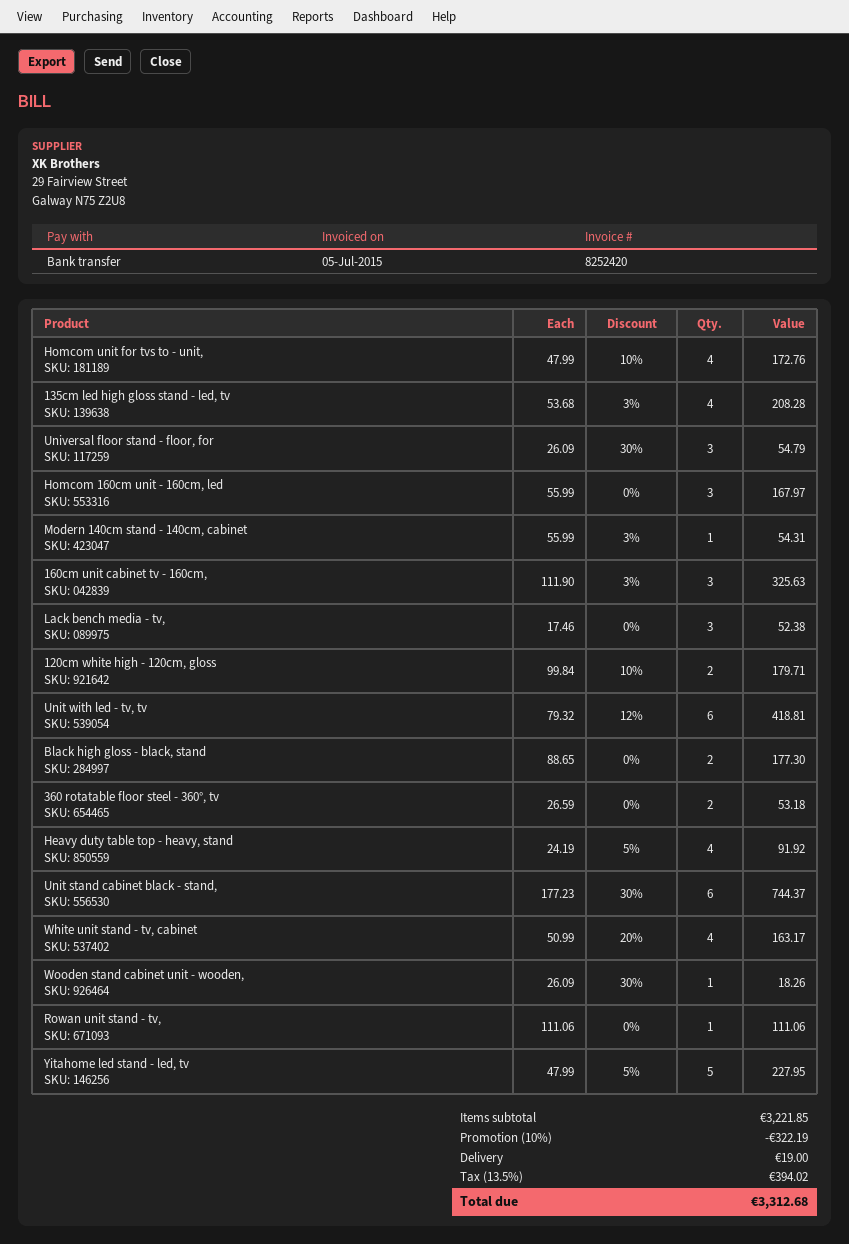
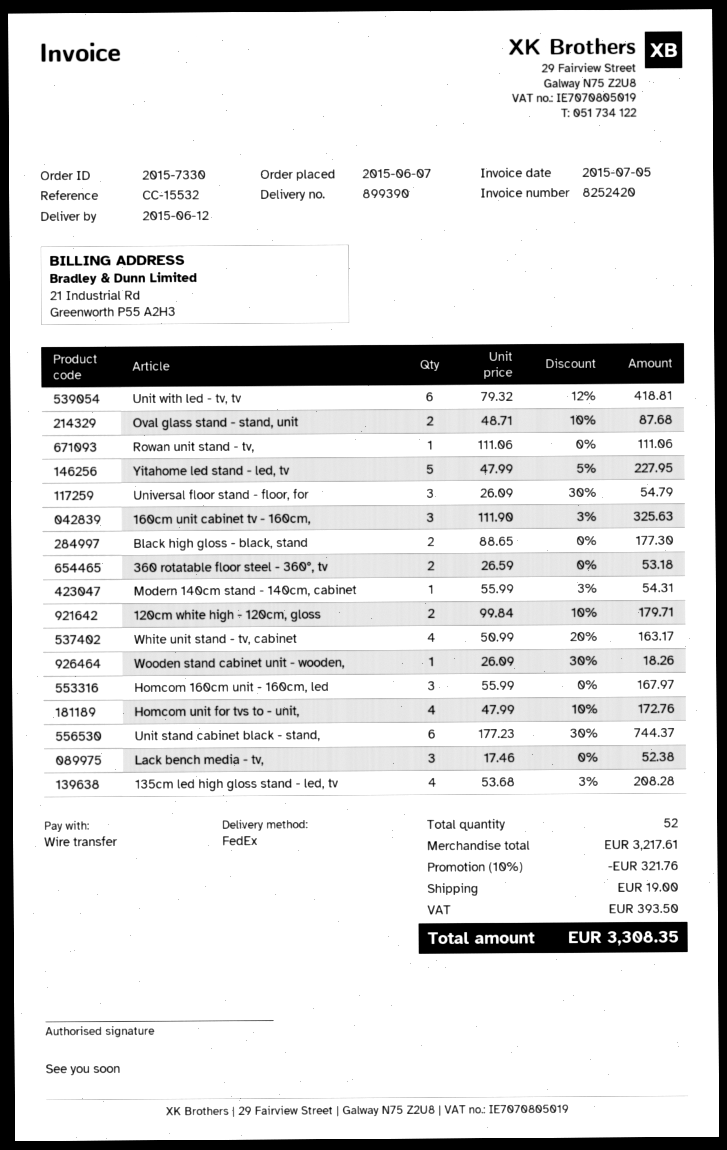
Heavy duty table top - heavy, stand: 4 x 24.19 - 5% = 91.92 -> none
Oval glass stand - stand, unit: none -> 2 x 48.71 - 10% = 87.68
subtotal: 3221.85 -> 3217.61
discount: 10% = 322.19 -> 10% = 321.76
tax: 394.02 -> 393.50
total: 3312.68 -> 3308.35

